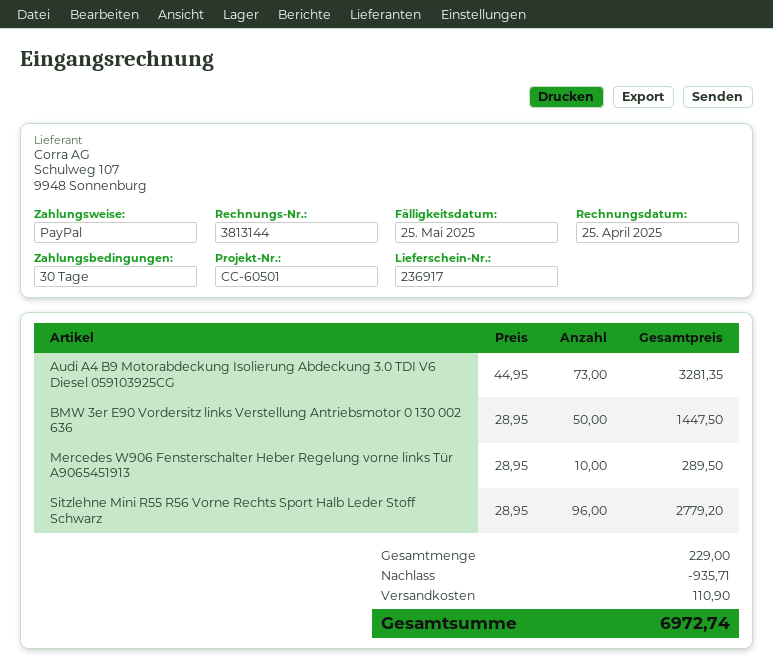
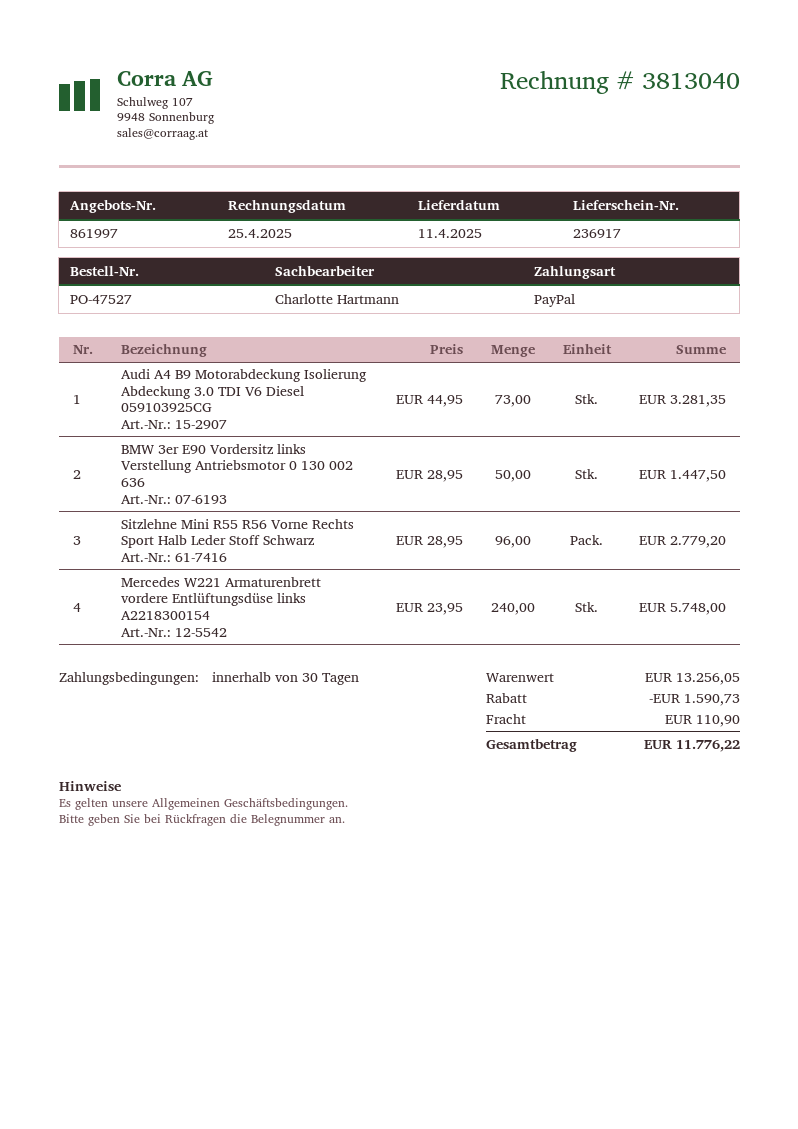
invoice number: 3813144 -> 3813040
Mercedes W906 Fensterschalter Heber Regelung vorne links Tür A9065451913: 10 x 28.95 = 289.50 -> none
Mercedes W221 Armaturenbrett vordere Entlüftungsdüse links A2218300154: none -> 240 x 23.95 = 5748.00
discount: 935.71 -> 1590.73
total: 6972.74 -> 11776.22

